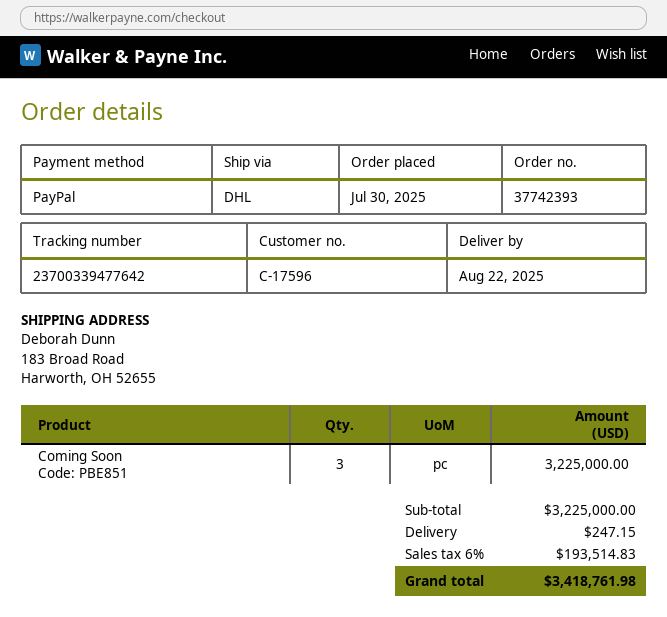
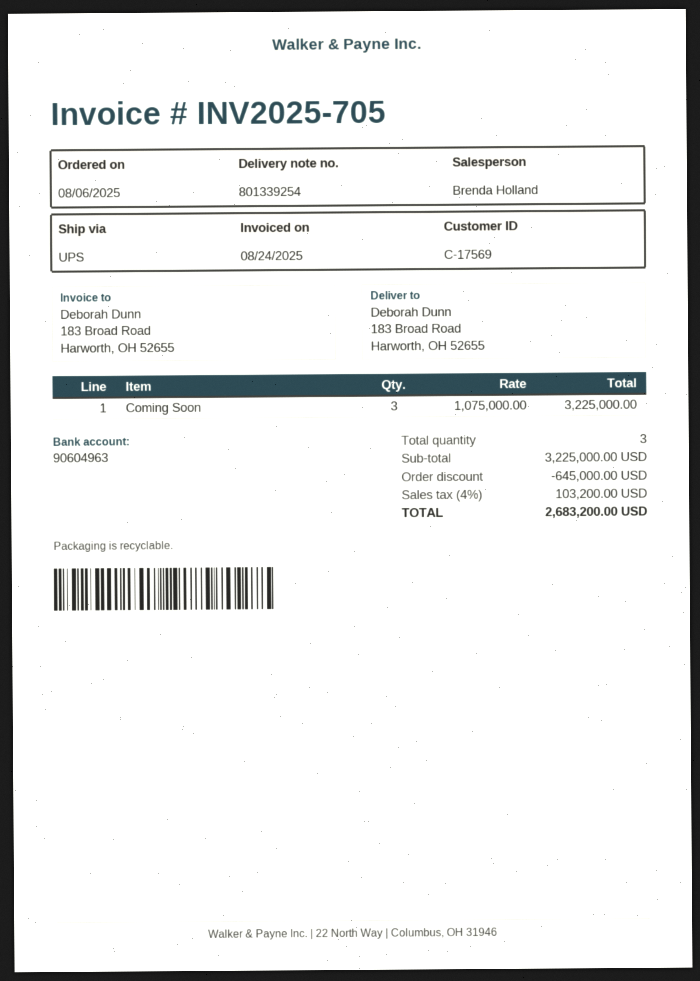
order date: 2025-07-30 -> 2025-08-06
customer number: C-17596 -> C-17569
shipping method: DHL -> UPS
discount: none -> 645000.00
shipping: 247.15 -> none
tax: 6% = 193514.83 -> 4% = 103200.00
total: 3418761.98 -> 2683200.00

